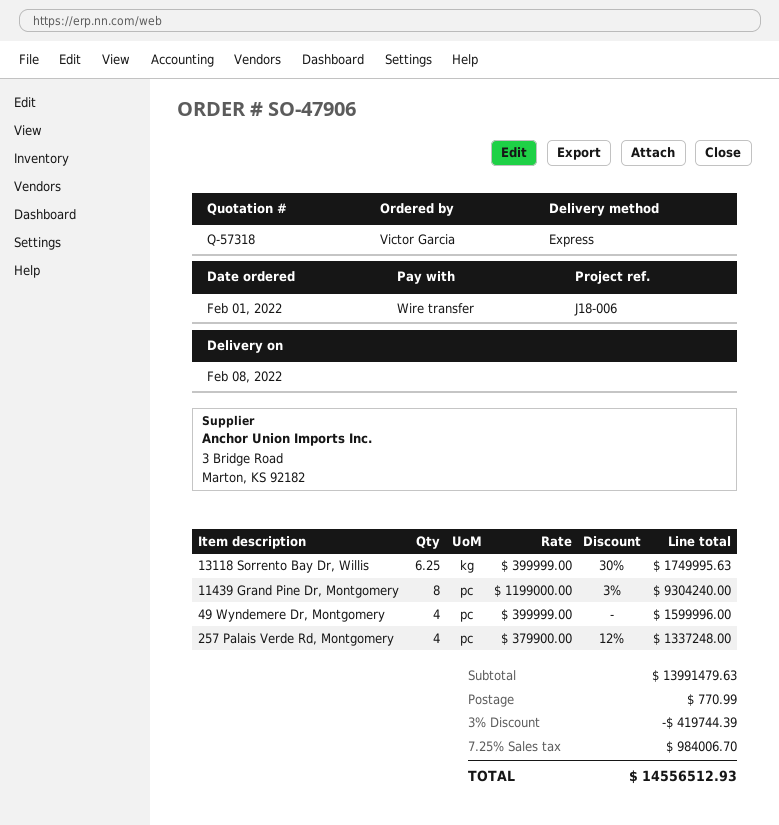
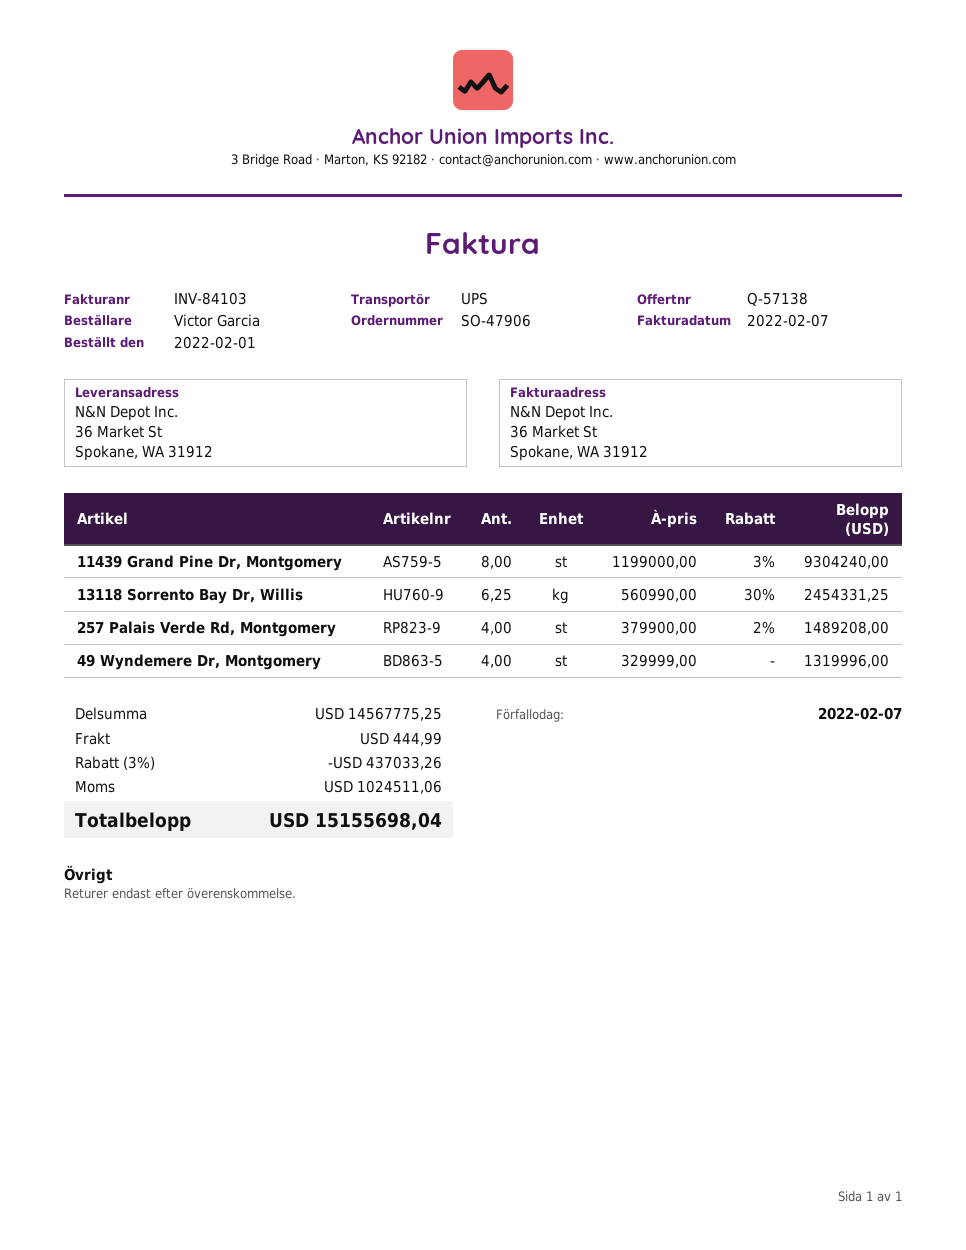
quote number: Q-57318 -> Q-57138
shipping method: express -> UPS
13118 Sorrento Bay Dr, Willis: 6.25 x 399999.00 - 30% = 1749995.63 -> 6.25 x 560990.00 - 30% = 2454331.25
49 Wyndemere Dr, Montgomery: 4 x 399999.00 = 1599996.00 -> 4 x 329999.00 = 1319996.00
257 Palais Verde Rd, Montgomery: 4 x 379900.00 - 12% = 1337248.00 -> 4 x 379900.00 - 2% = 1489208.00
subtotal: 13991479.63 -> 14567775.25
discount: 3% = 419744.39 -> 3% = 437033.26
shipping: 770.99 -> 444.99
tax: 984006.70 -> 1024511.06
total: 14556512.93 -> 15155698.04

